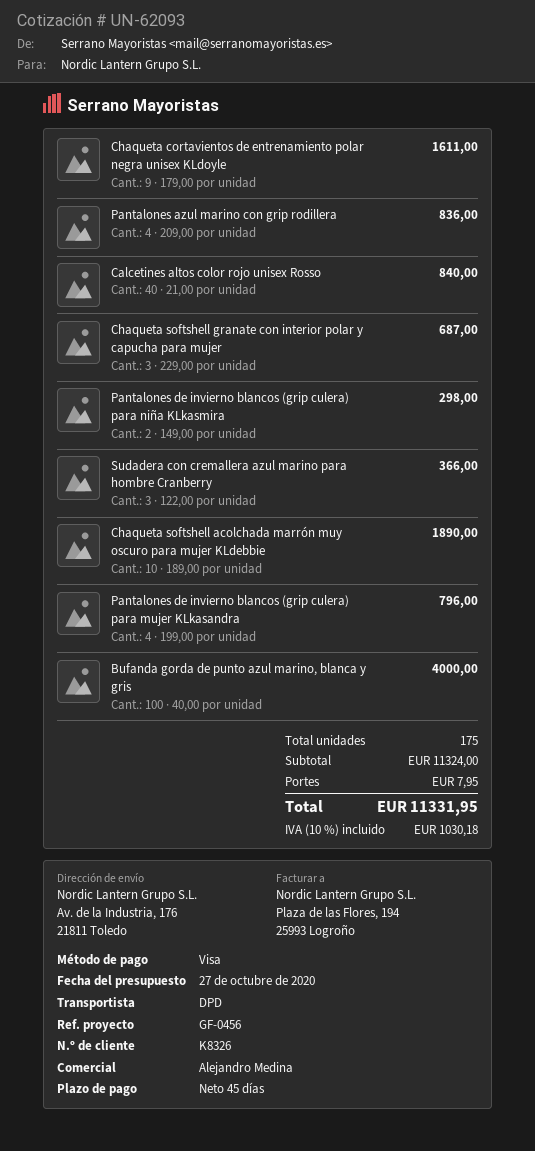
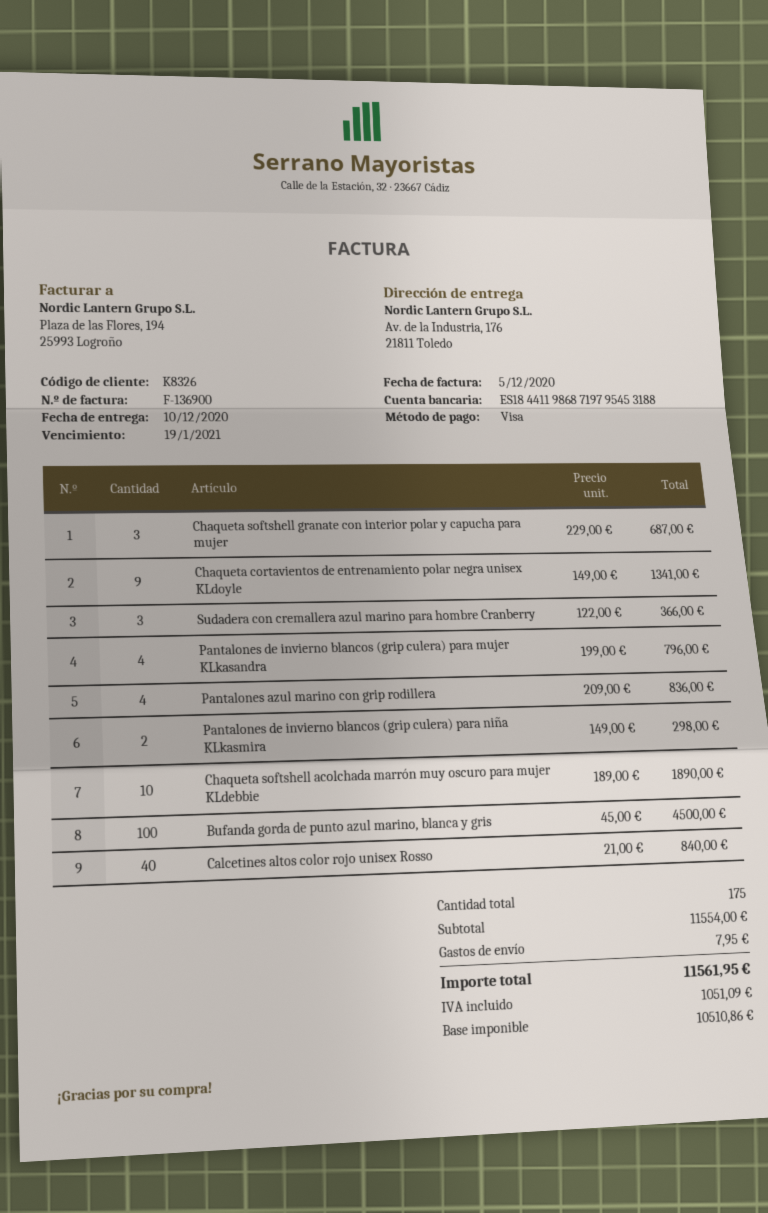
Chaqueta cortavientos de entrenamiento polar negra unisex KLdoyle: 9 x 179.00 = 1611.00 -> 9 x 149.00 = 1341.00
Bufanda gorda de punto azul marino, blanca y gris: 100 x 40.00 = 4000.00 -> 100 x 45.00 = 4500.00
subtotal: 11324.00 -> 11554.00
tax: 1030.18 -> 1051.09
total: 11331.95 -> 11561.95

